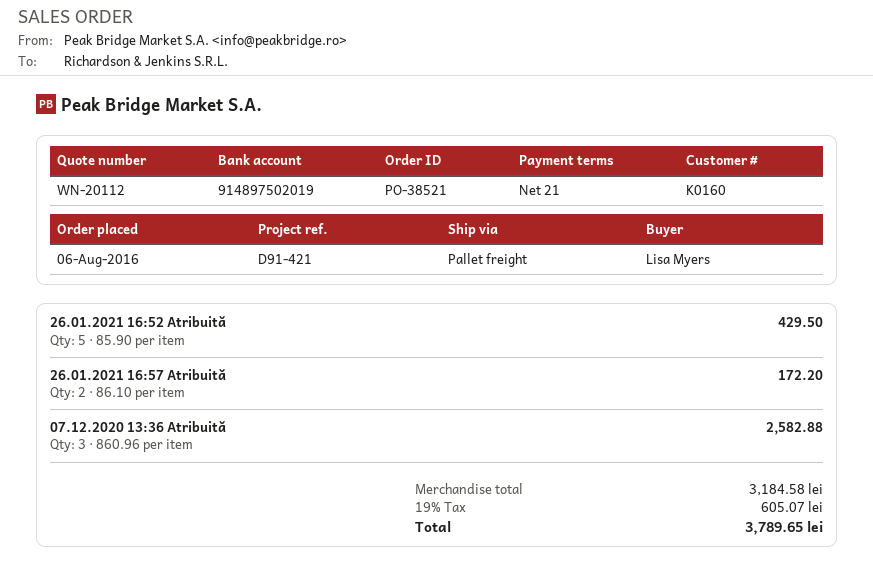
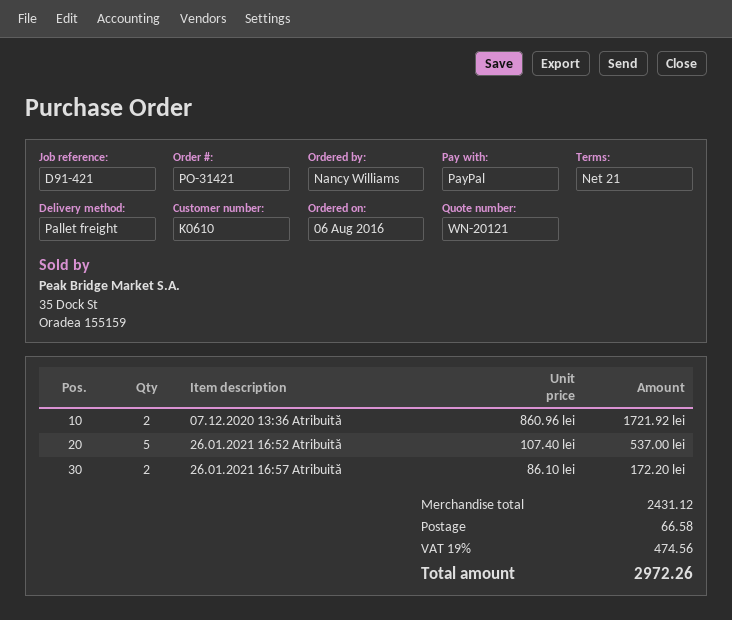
quote number: WN-20112 -> WN-20121
order number: PO-38521 -> PO-31421
customer number: K0160 -> K0610
ordered by: Lisa Myers -> Nancy Williams
26.01.2021 16:52 Atribuită: 5 x 85.90 = 429.50 -> 5 x 107.40 = 537.00
07.12.2020 13:36 Atribuită: 3 x 860.96 = 2582.88 -> 2 x 860.96 = 1721.92
subtotal: 3184.58 -> 2431.12
shipping: none -> 66.58
tax: 19% = 605.07 -> 19% = 474.56
total: 3789.65 -> 2972.26

